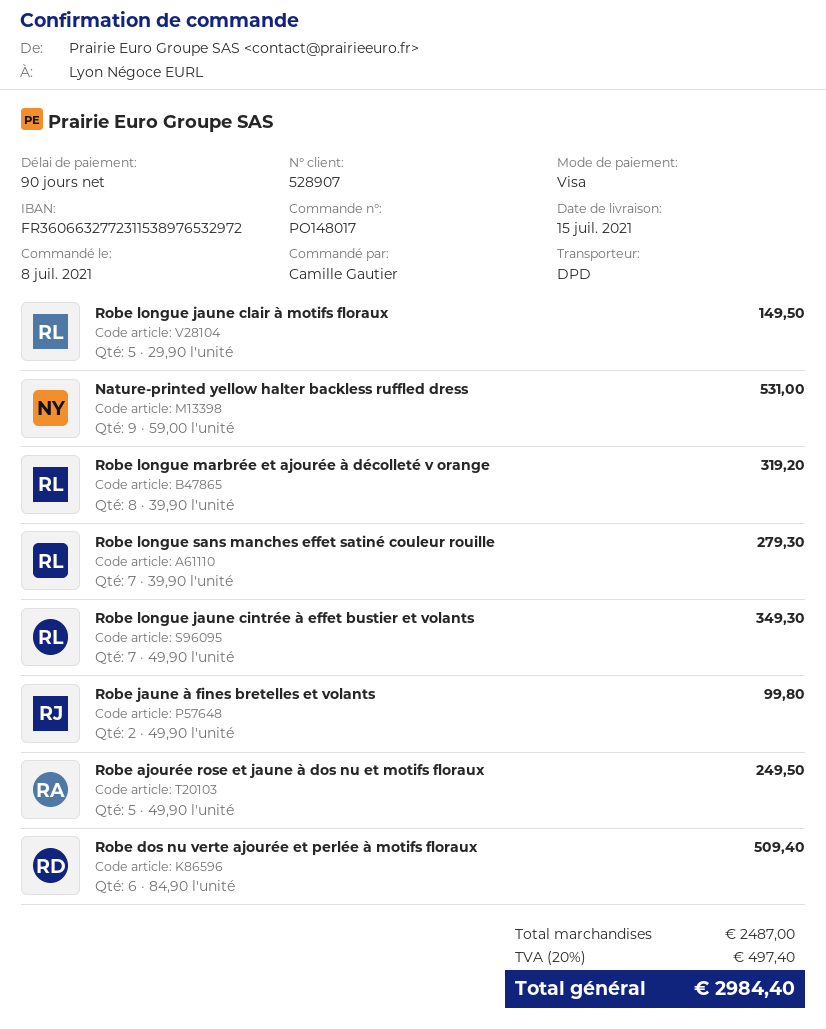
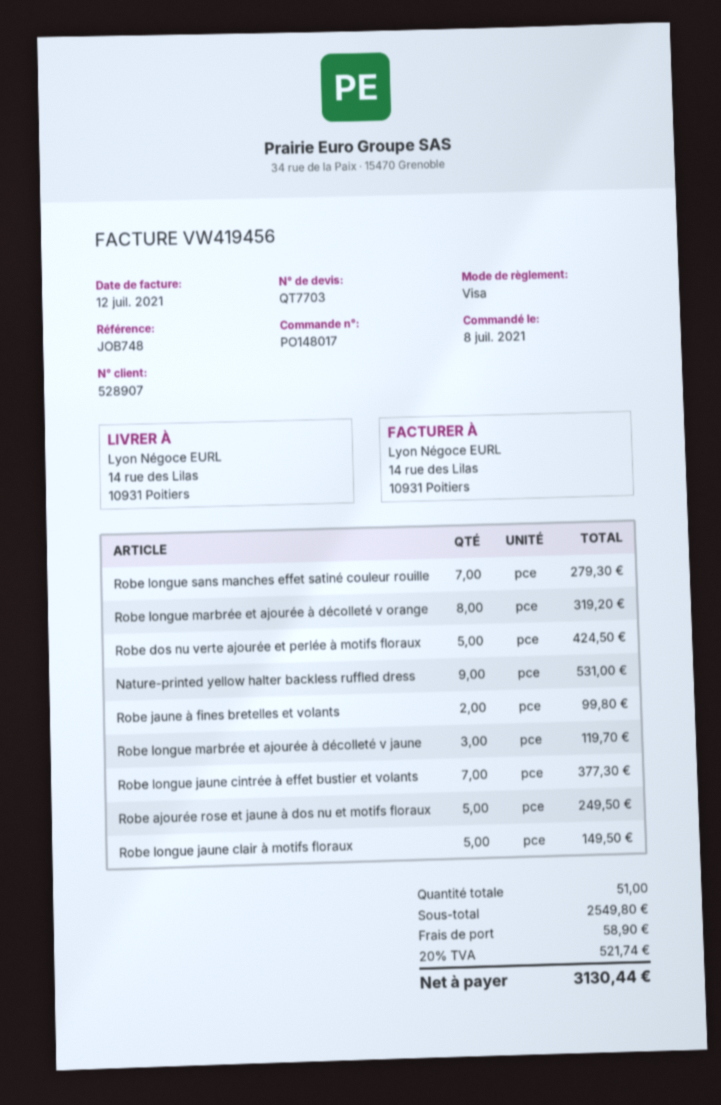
Robe longue jaune cintrée à effet bustier et volants: 7 for 349.30 -> 7 for 377.30
Robe dos nu verte ajourée et perlée à motifs floraux: 6 for 509.40 -> 5 for 424.50
Robe longue marbrée et ajourée à décolleté v jaune: none -> 3 for 119.70
subtotal: 2487.00 -> 2549.80
shipping: none -> 58.90
tax: 20% = 497.40 -> 20% = 521.74
total: 2984.40 -> 3130.44

